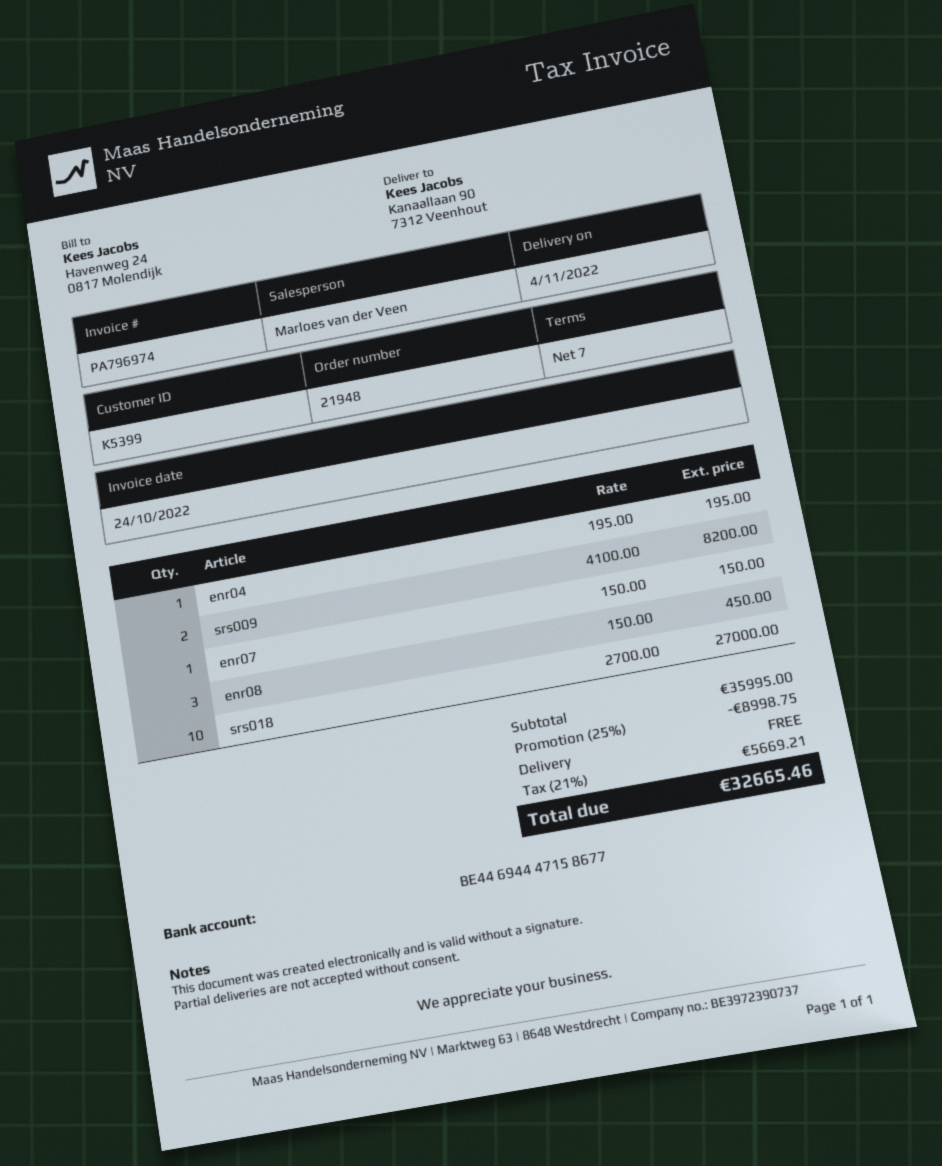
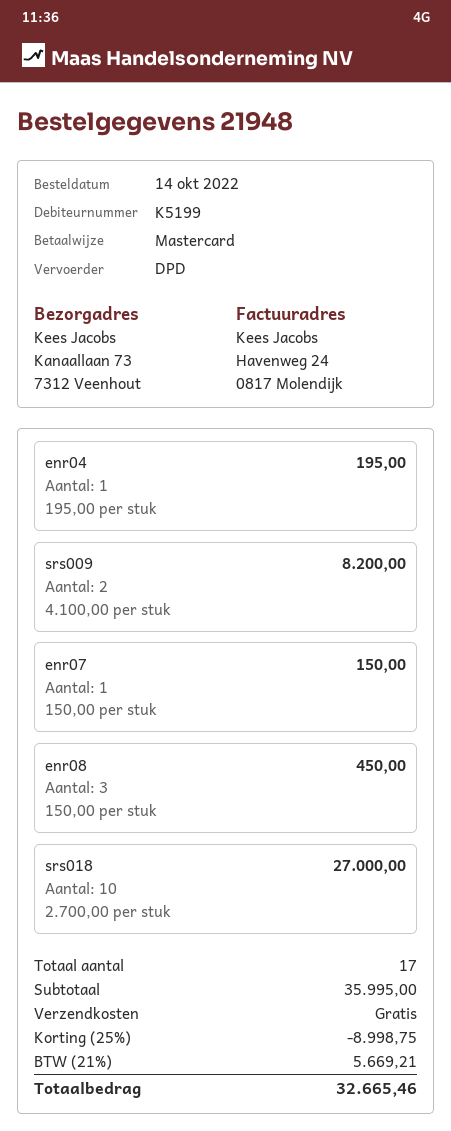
customer number: K5399 -> K5199
ship to: Kanaallaan 90, 7312 Veenhout -> Kanaallaan 73, 7312 Veenhout

